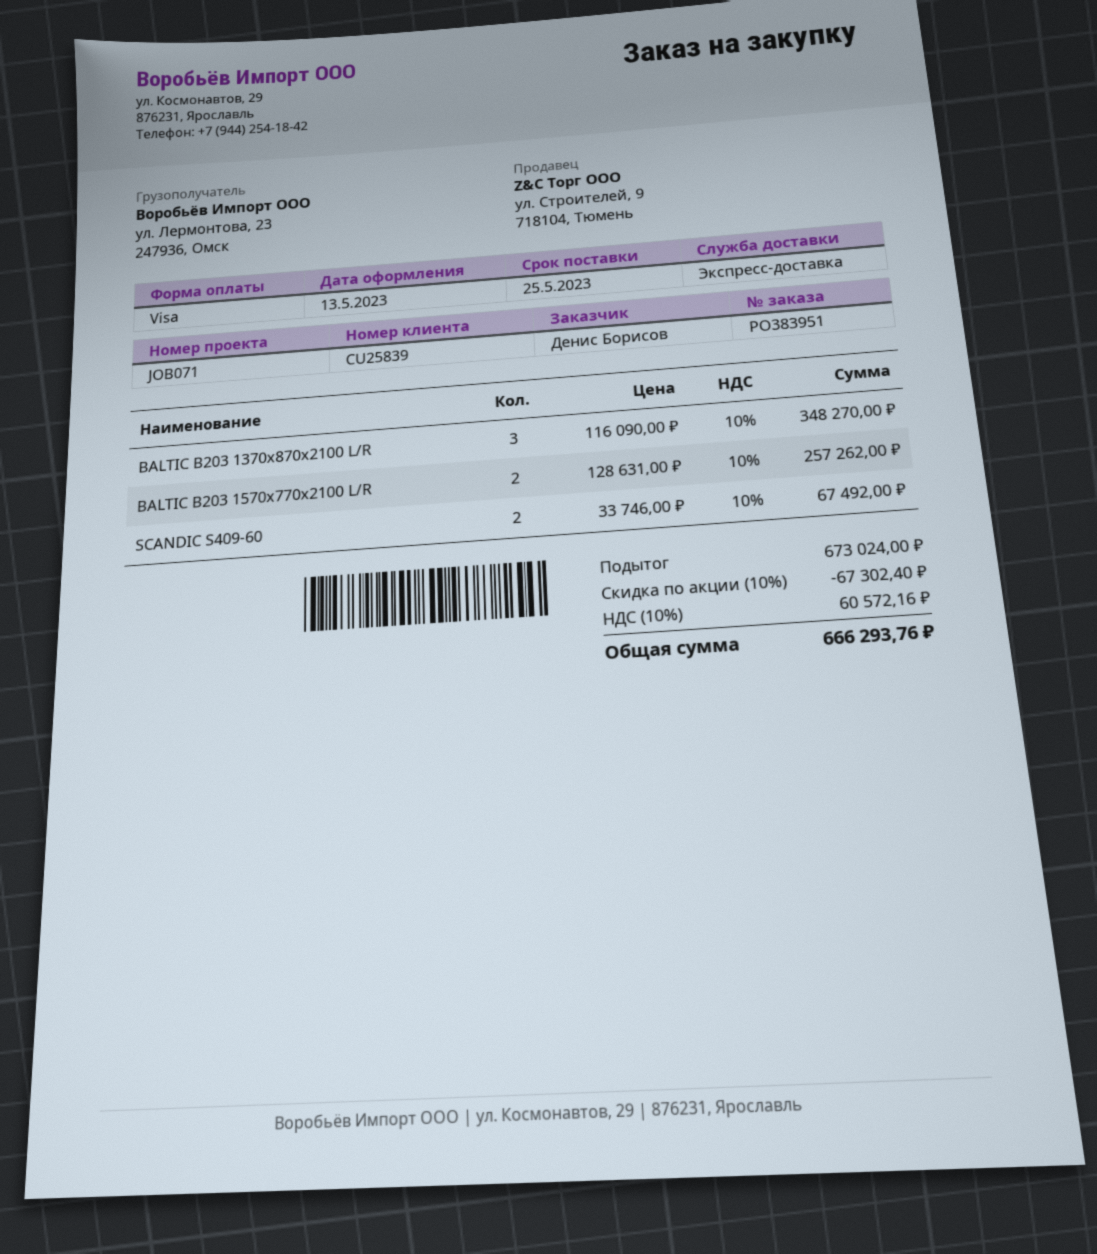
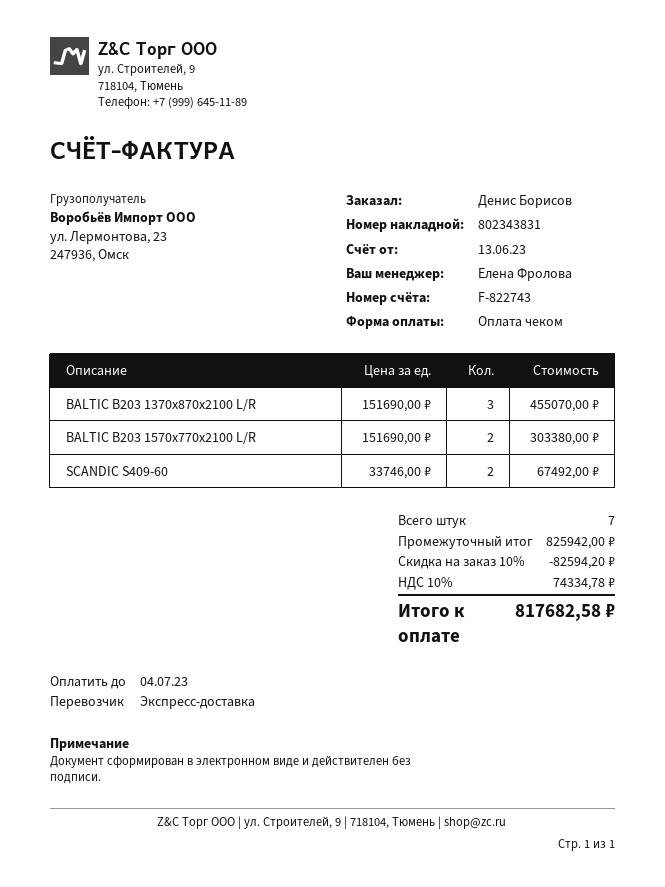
payment method: Visa -> cheque
BALTIC B203 1370x870x2100 L/R: 3 x 116090.00 = 348270.00 -> 3 x 151690.00 = 455070.00
BALTIC B203 1570x770x2100 L/R: 2 x 128631.00 = 257262.00 -> 2 x 151690.00 = 303380.00
subtotal: 673024.00 -> 825942.00
discount: 10% = 67302.40 -> 10% = 82594.20
tax: 10% = 60572.16 -> 10% = 74334.78
total: 666293.76 -> 817682.58

